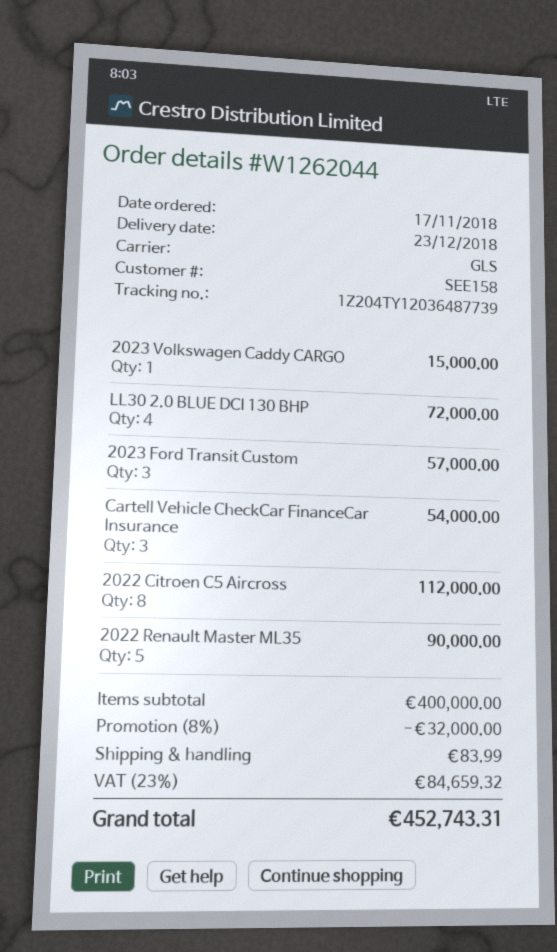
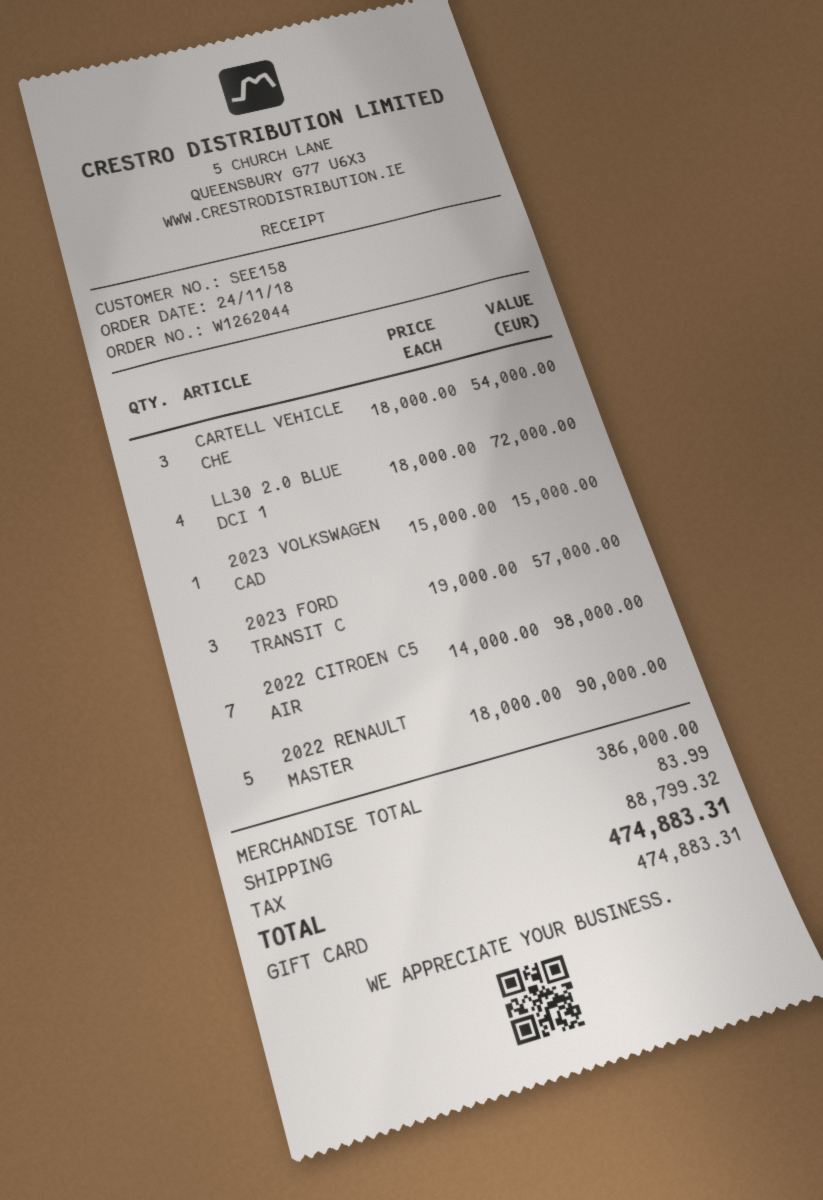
order date: 2018-11-17 -> 2018-11-24
2022 Citroen C5 Aircross: 8 for 112000.00 -> 7 for 98000.00
subtotal: 400000.00 -> 386000.00
discount: 8% = 32000.00 -> none
tax: 84659.32 -> 88799.32
total: 452743.31 -> 474883.31

